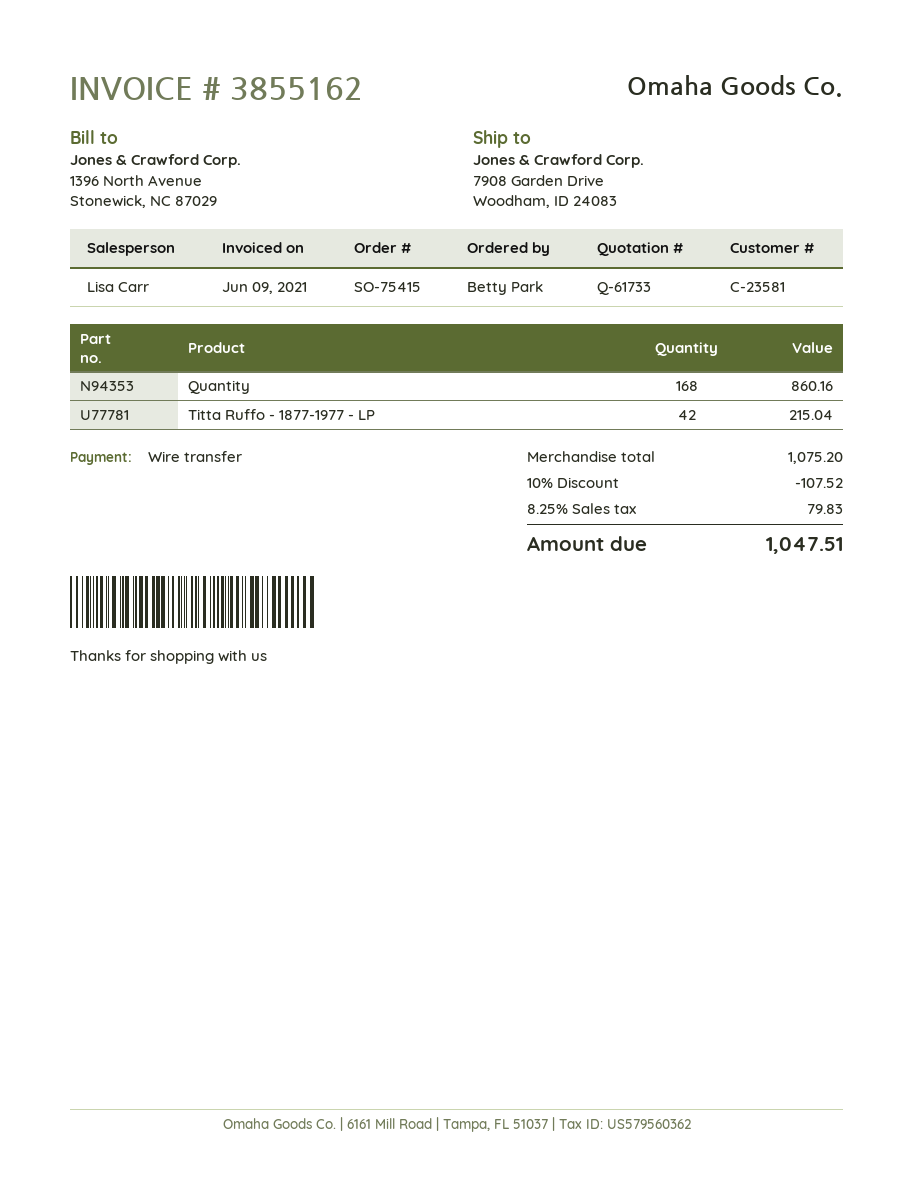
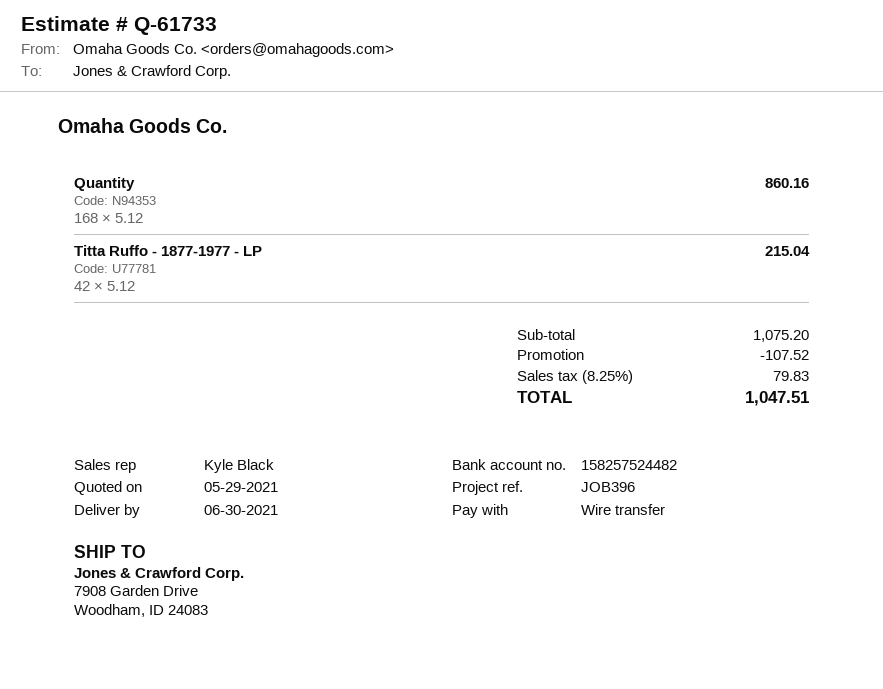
sales rep: Lisa Carr -> Kyle Black

